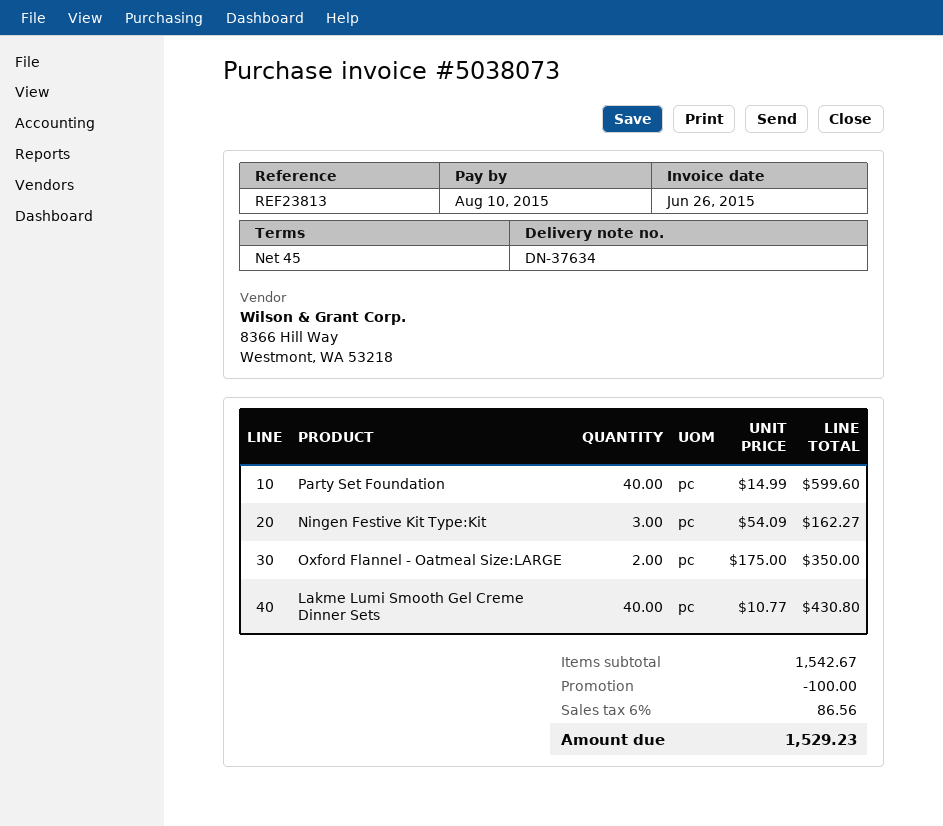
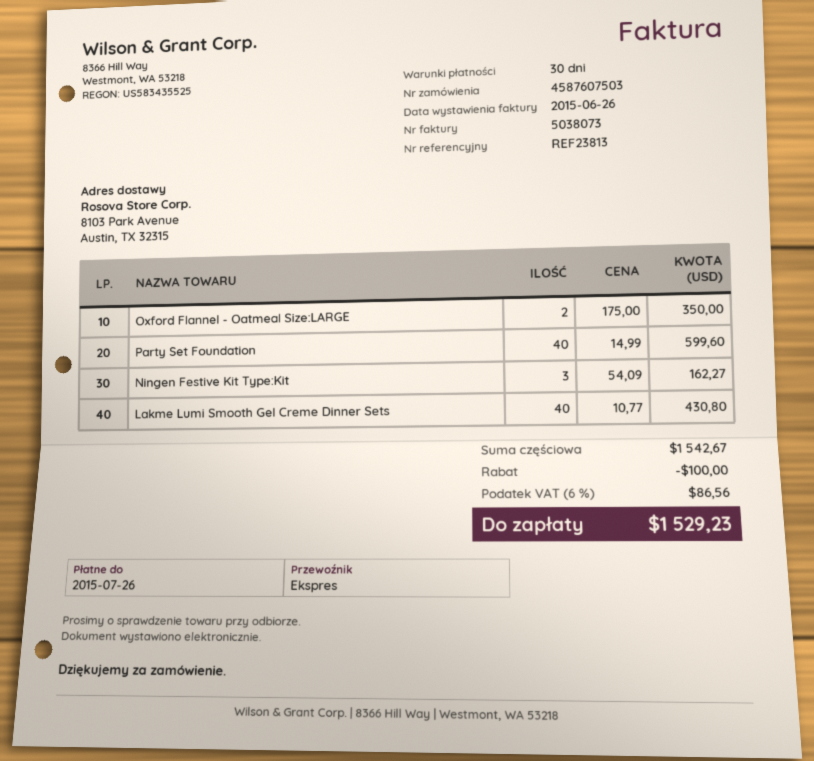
payment terms: 45 days -> 30 days
due date: 2015-08-10 -> 2015-07-26

